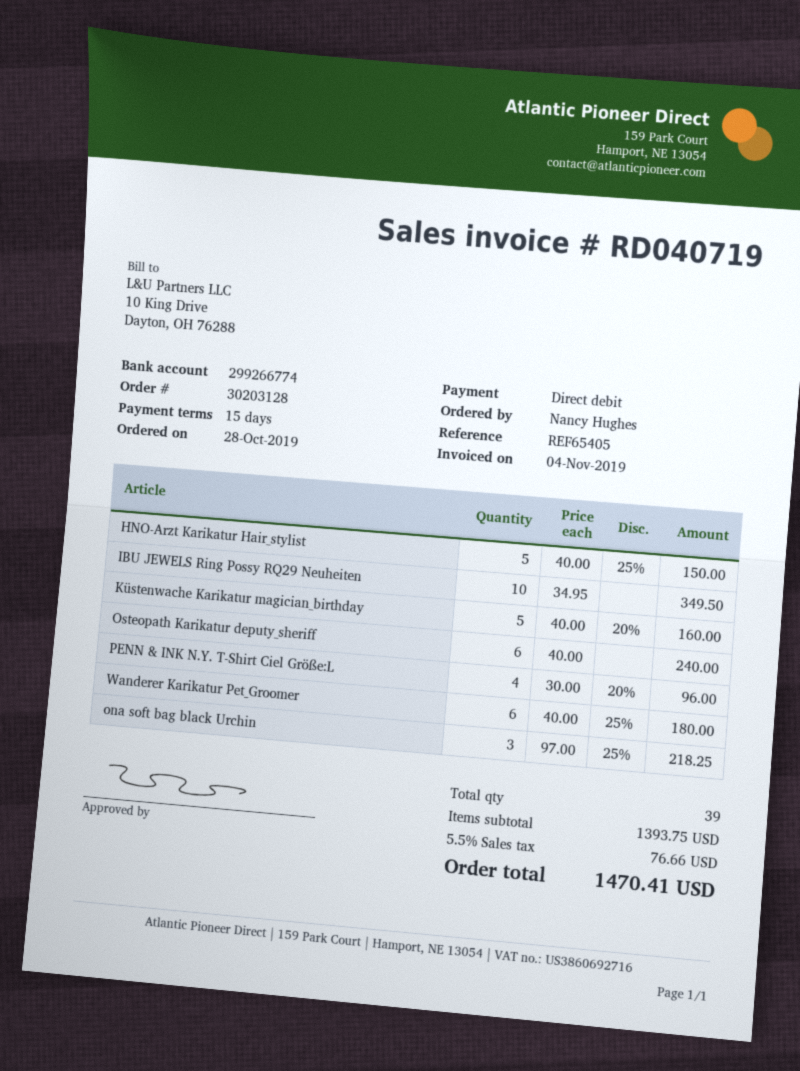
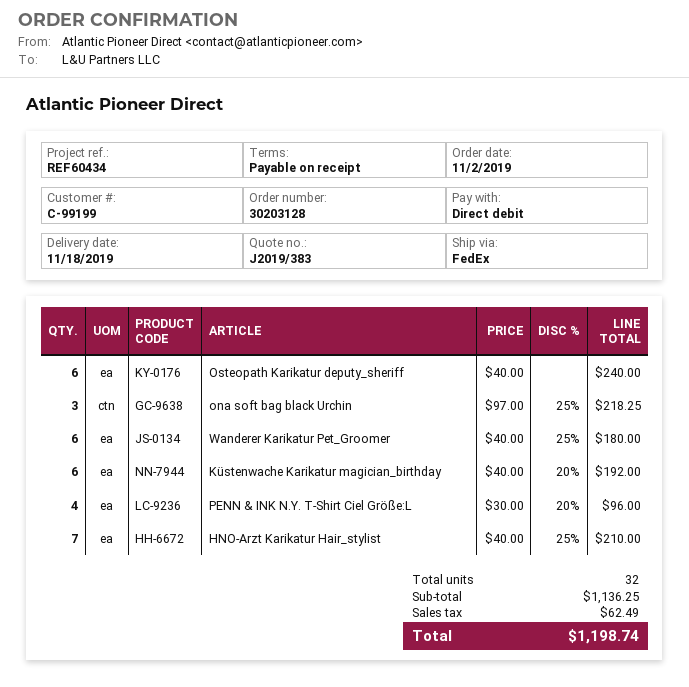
order date: 2019-10-28 -> 2019-11-02
payment terms: 15 days -> on receipt
reference: REF65405 -> REF60434
HNO-Arzt Karikatur Hair_stylist: 5 x 40.00 - 25% = 150.00 -> 7 x 40.00 - 25% = 210.00
IBU JEWELS Ring Possy RQ29 Neuheiten: 10 x 34.95 = 349.50 -> none
Küstenwache Karikatur magician_birthday: 5 x 40.00 - 20% = 160.00 -> 6 x 40.00 - 20% = 192.00
total quantity: 39 -> 32
subtotal: 1393.75 -> 1136.25
tax: 76.66 -> 62.49
total: 1470.41 -> 1198.74

